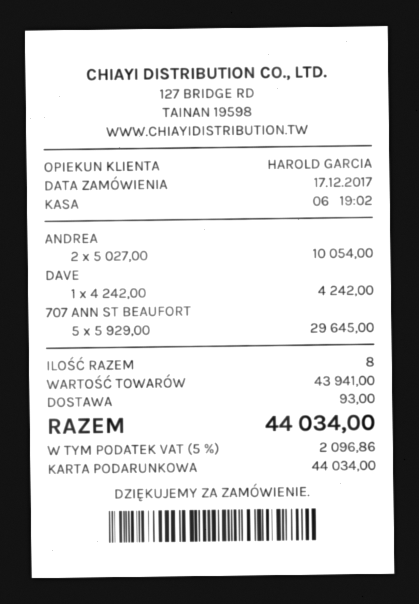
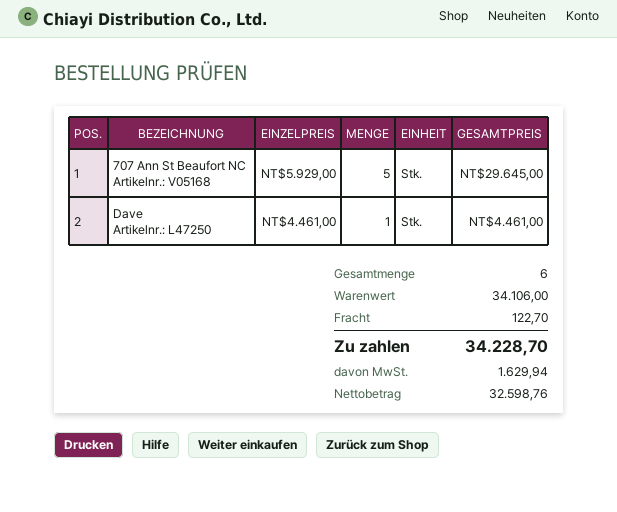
ANDREA: 2 x 5027.00 = 10054.00 -> none
DAVE: 1 x 4242.00 = 4242.00 -> 1 x 4461.00 = 4461.00
total quantity: 8 -> 6
subtotal: 43941.00 -> 34106.00
shipping: 93.00 -> 122.70
tax: 2096.86 -> 1629.94
total: 44034.00 -> 34228.70

